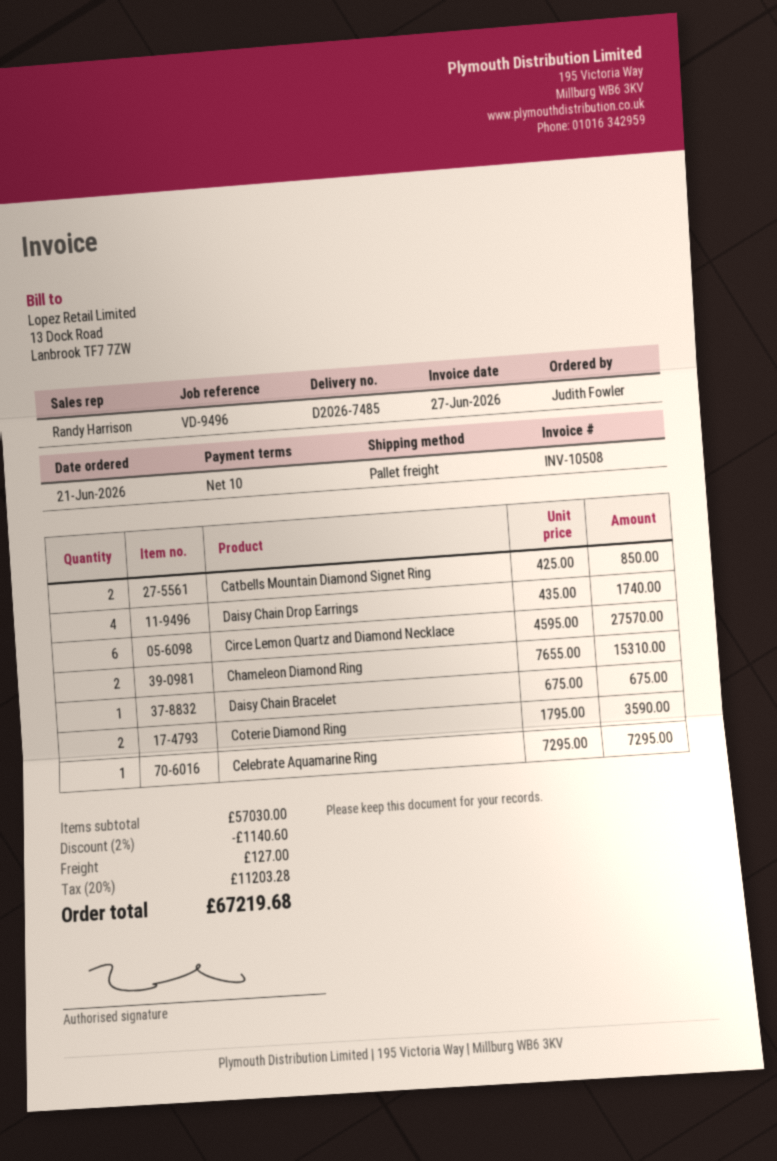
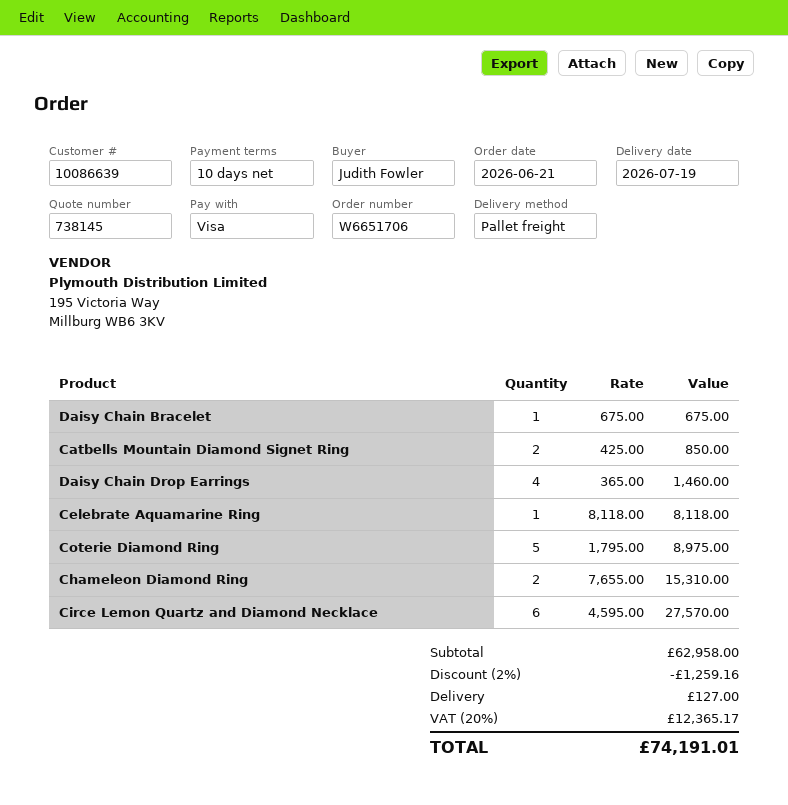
Daisy Chain Drop Earrings: 4 x 435.00 = 1740.00 -> 4 x 365.00 = 1460.00
Coterie Diamond Ring: 2 x 1795.00 = 3590.00 -> 5 x 1795.00 = 8975.00
Celebrate Aquamarine Ring: 1 x 7295.00 = 7295.00 -> 1 x 8118.00 = 8118.00
subtotal: 57030.00 -> 62958.00
discount: 2% = 1140.60 -> 2% = 1259.16
tax: 20% = 11203.28 -> 20% = 12365.17
total: 67219.68 -> 74191.01

